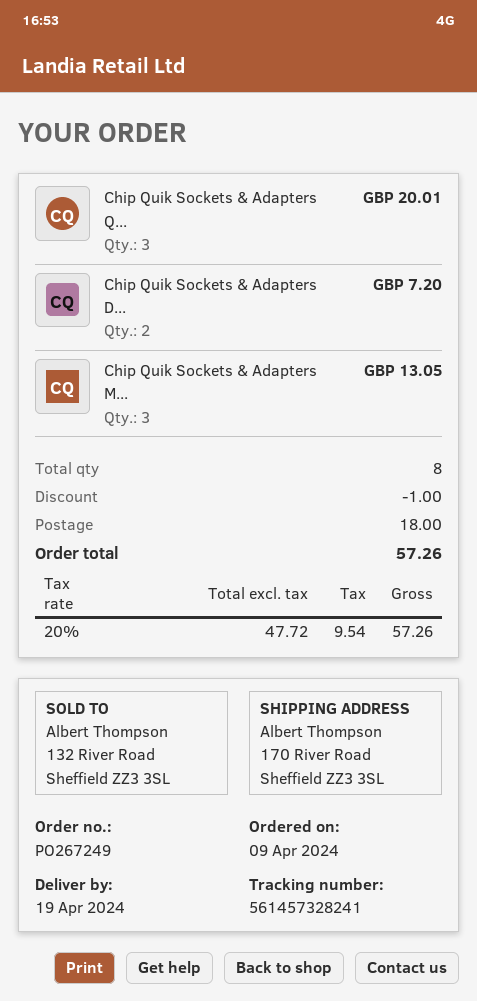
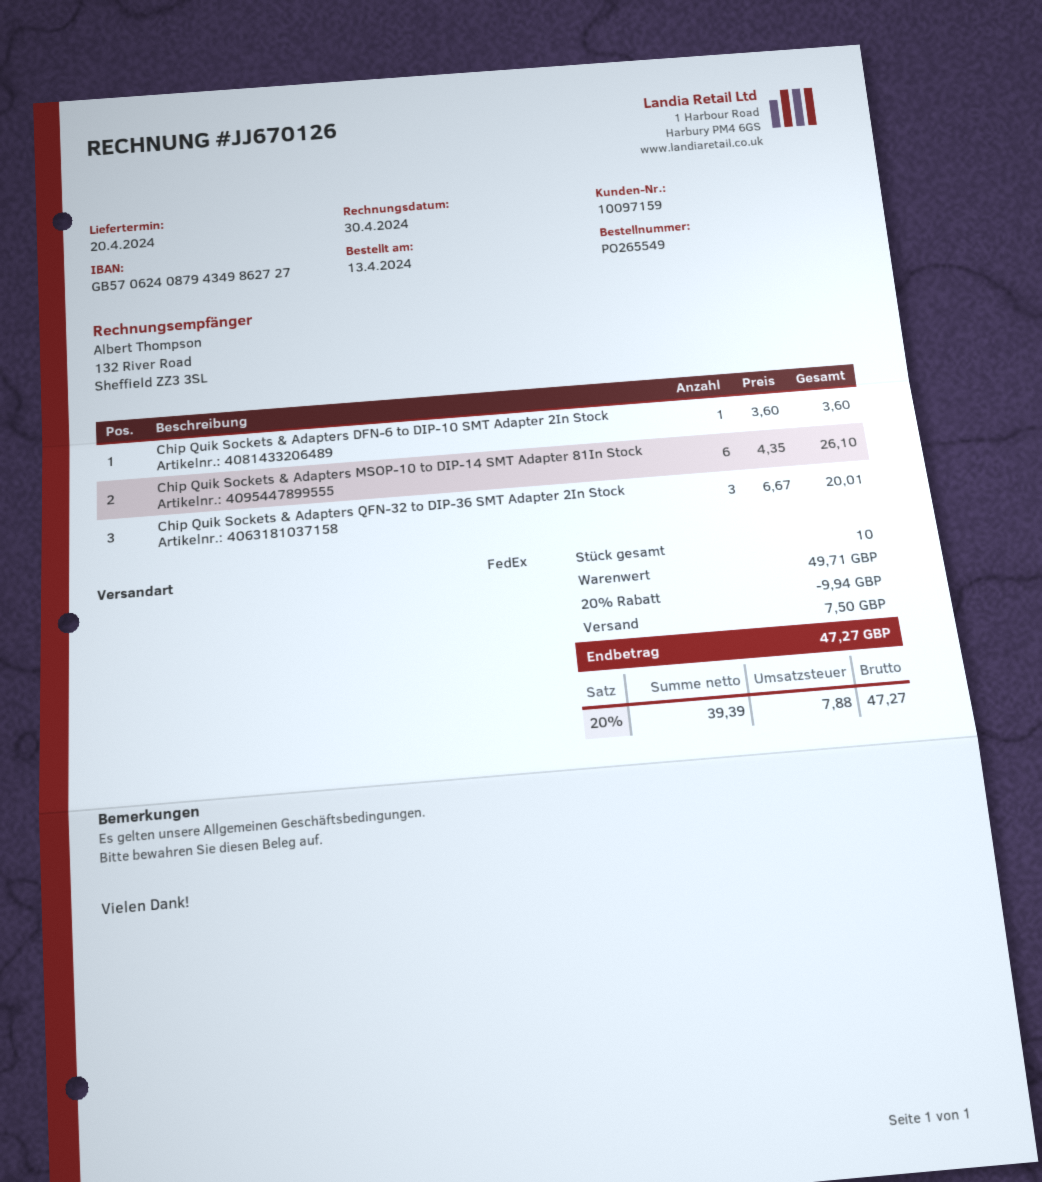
order number: PO267249 -> PO265549
order date: 2024-04-09 -> 2024-04-13
delivery date: 2024-04-19 -> 2024-04-20
Chip Quik Sockets & Adapters D...: 2 for 7.20 -> 1 for 3.60
Chip Quik Sockets & Adapters M...: 3 for 13.05 -> 6 for 26.10
total quantity: 8 -> 10
discount: 1.00 -> 9.94
shipping: 18.00 -> 7.50
net: 47.72 -> 39.39
tax: 20% = 9.54 -> 20% = 7.88
total: 57.26 -> 47.27

